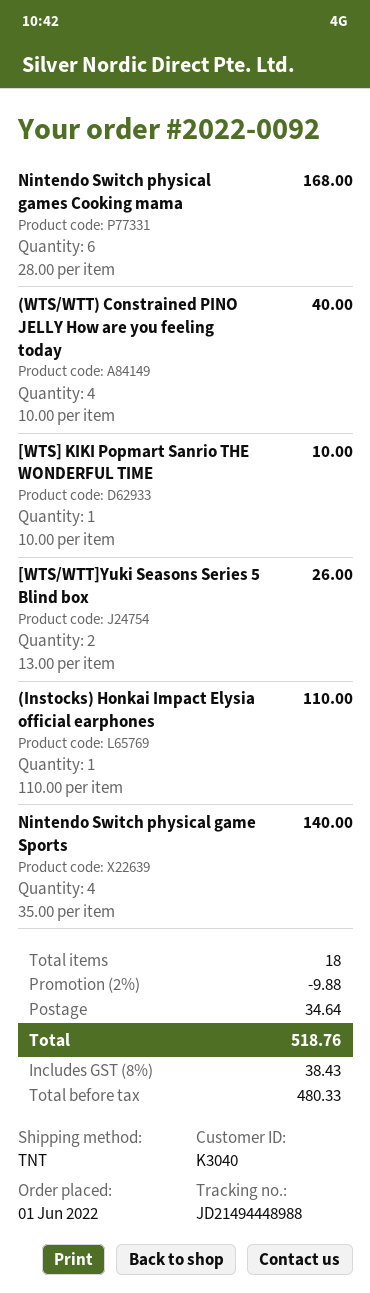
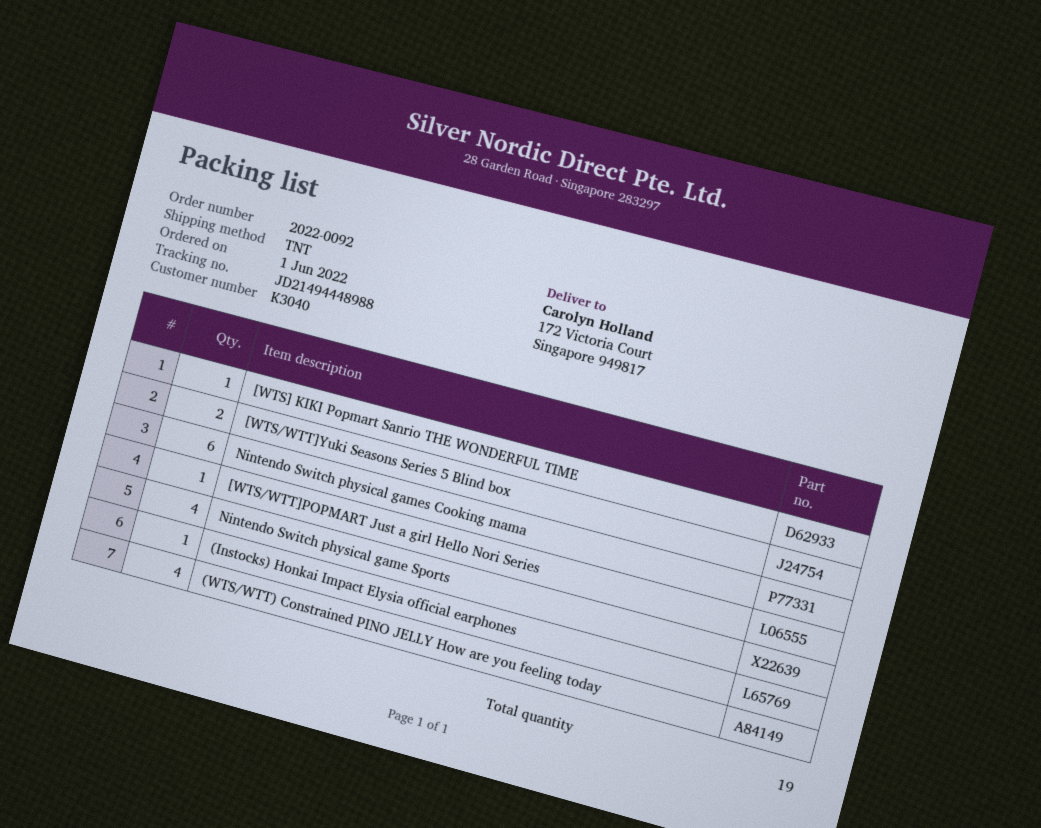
[WTS/WTT]POPMART Just a girl Hello Nori Series: none -> 1
total quantity: 18 -> 19

